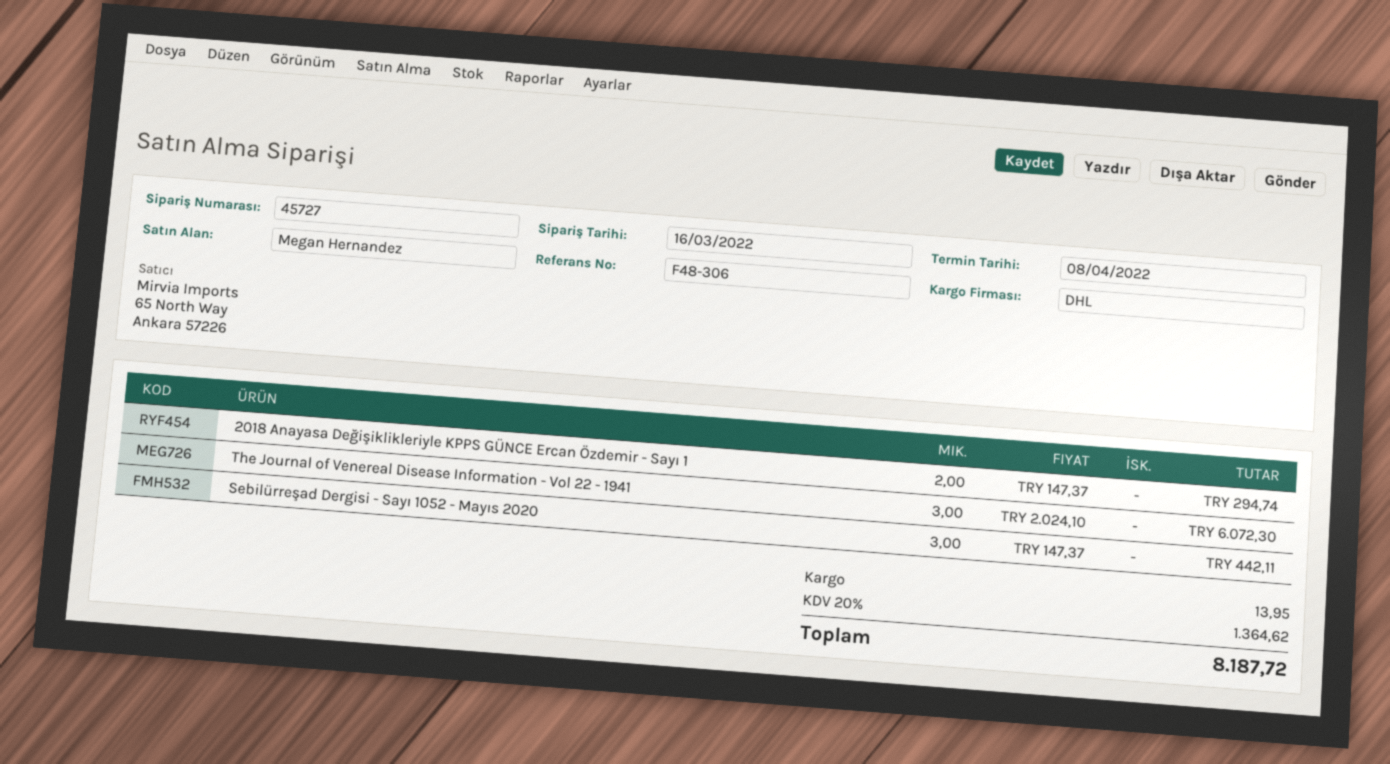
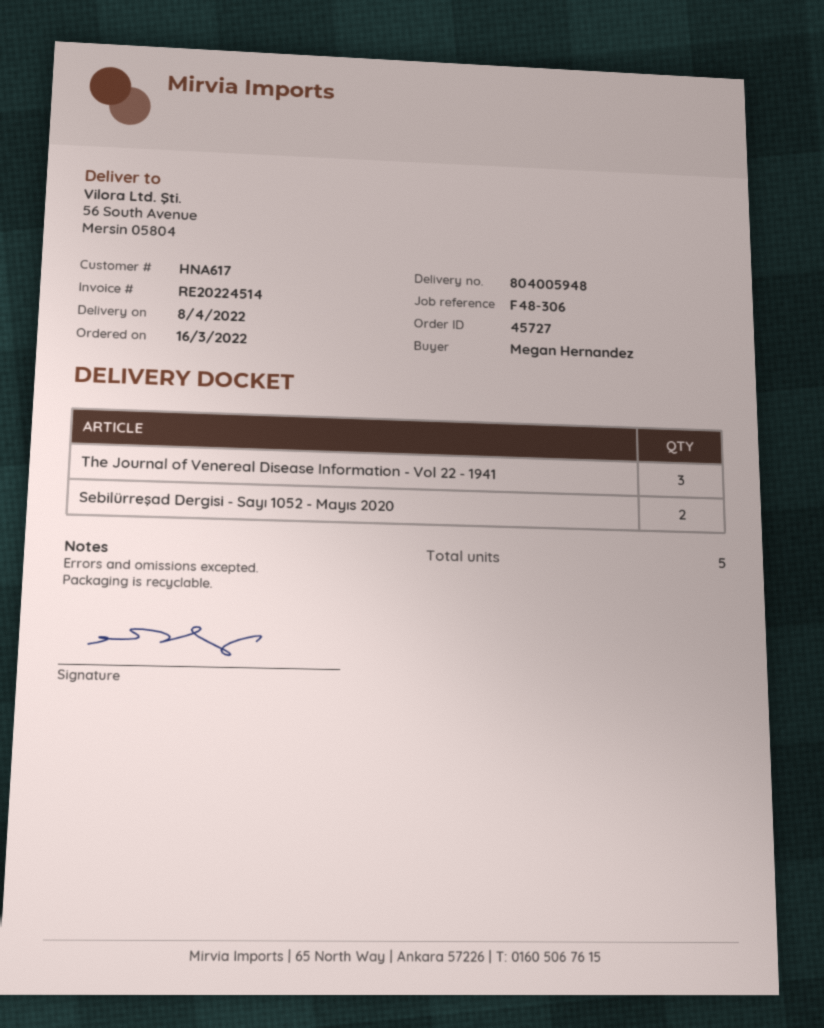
2018 Anayasa Değişiklikleriyle KPPS GÜNCE Ercan Özdemir - Sayı 1: 2 -> none
Sebilürreşad Dergisi - Sayı 1052 - Mayıs 2020: 3 -> 2

